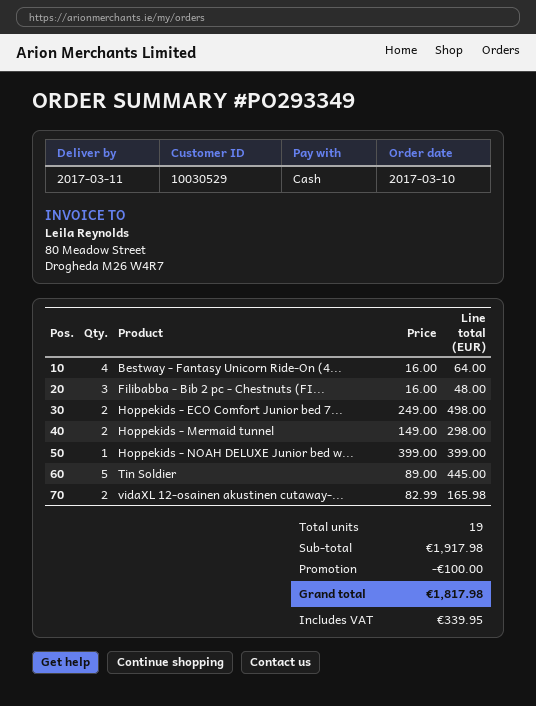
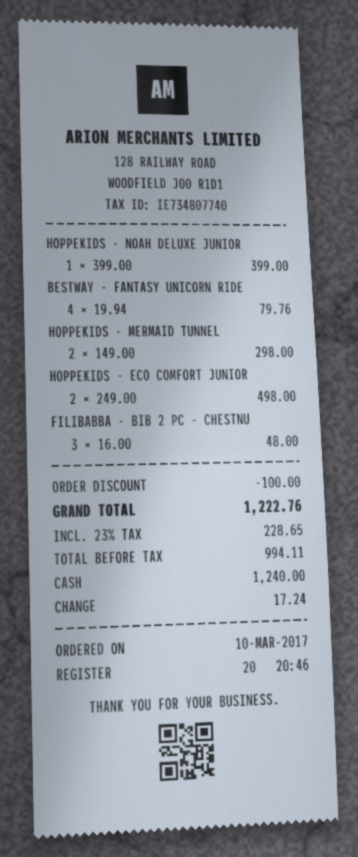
Bestway - Fantasy Unicorn Ride-On (4...: 4 x 16.00 = 64.00 -> 4 x 19.94 = 79.76
Tin Soldier: 5 x 89.00 = 445.00 -> none
vidaXL 12-osainen akustinen cutaway-...: 2 x 82.99 = 165.98 -> none
tax: 339.95 -> 228.65
total: 1817.98 -> 1222.76

